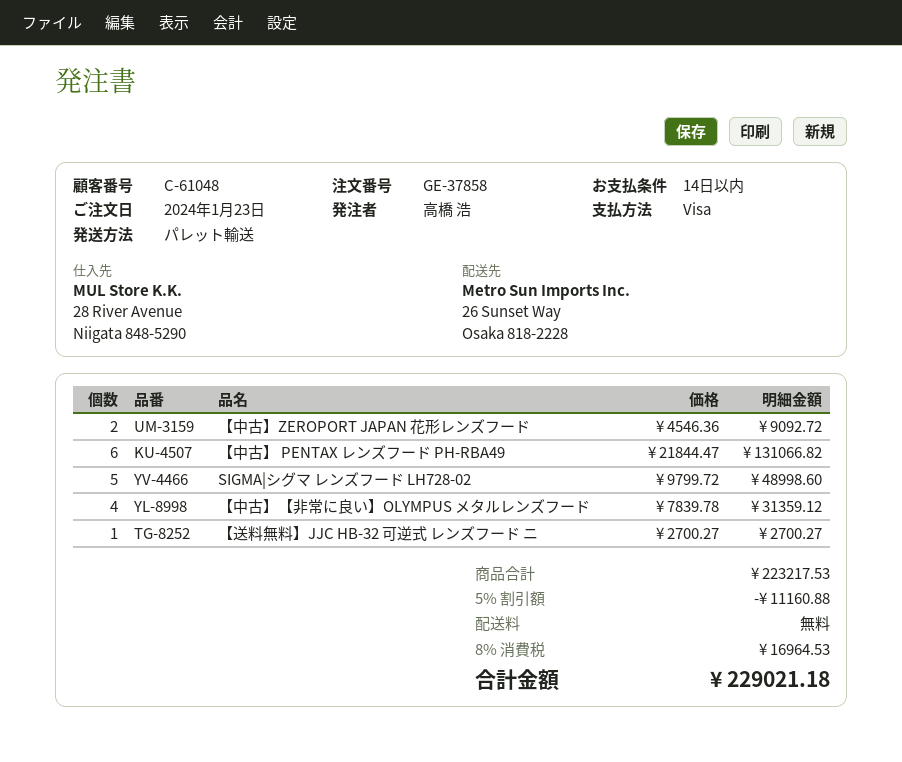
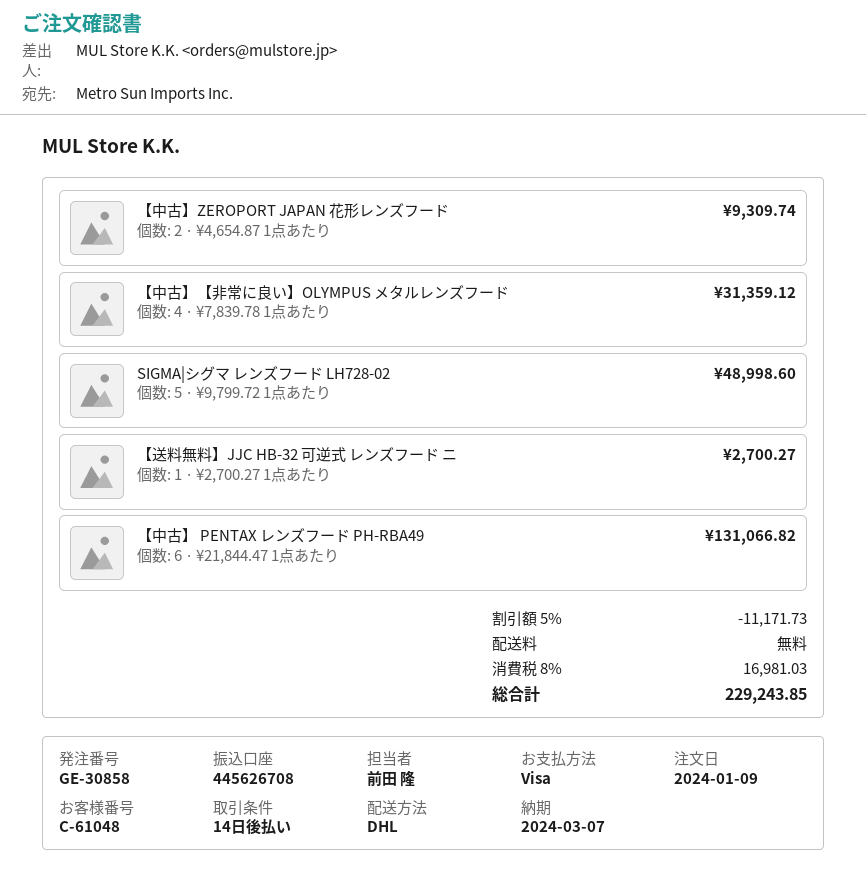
order number: GE-37858 -> GE-30858
order date: 2024-01-23 -> 2024-01-09
shipping method: pallet freight -> DHL
【中古】ZEROPORT JAPAN 花形レンズフード: 2 x 4546.36 = 9092.72 -> 2 x 4654.87 = 9309.74
discount: 5% = 11160.88 -> 5% = 11171.73
tax: 8% = 16964.53 -> 8% = 16981.03
total: 229021.18 -> 229243.85

